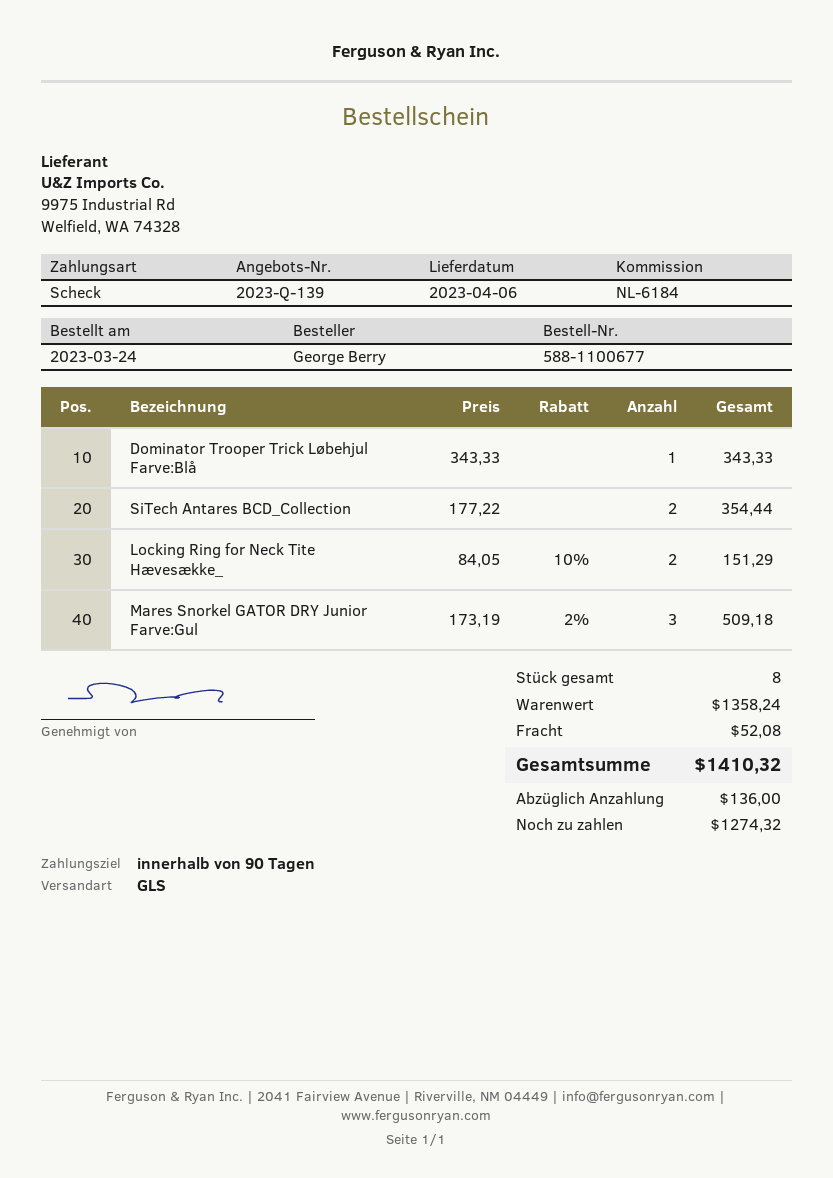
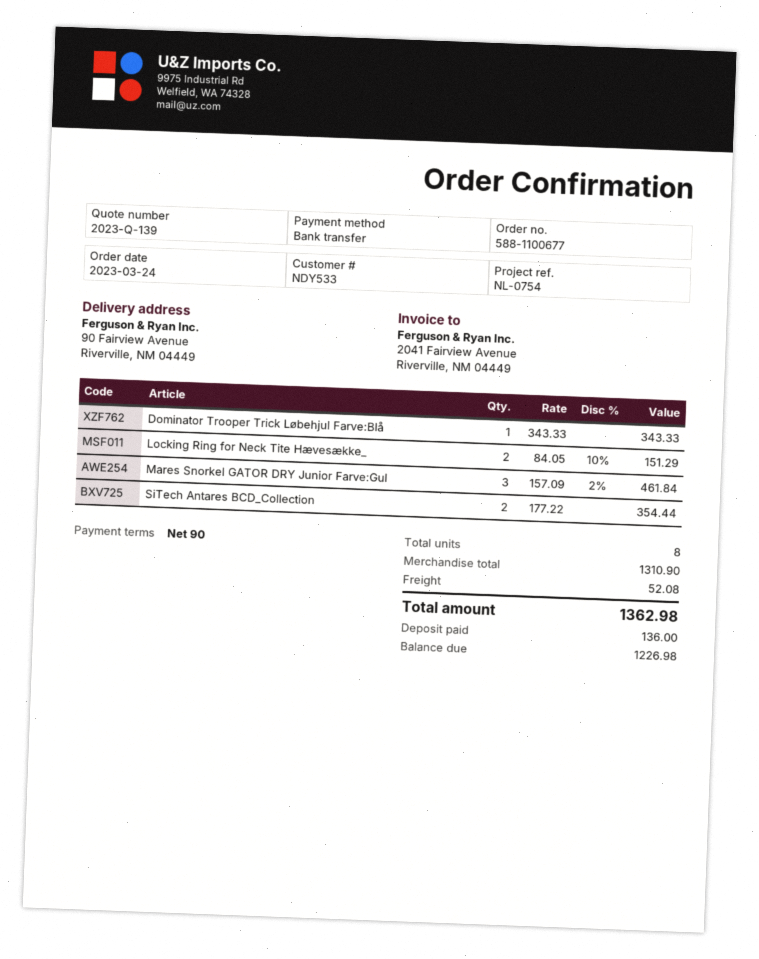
reference: NL-6184 -> NL-0754
payment method: cheque -> bank transfer
Mares Snorkel GATOR DRY Junior Farve:Gul: 3 x 173.19 - 2% = 509.18 -> 3 x 157.09 - 2% = 461.84
subtotal: 1358.24 -> 1310.90
total: 1410.32 -> 1362.98
balance: 1274.32 -> 1226.98

